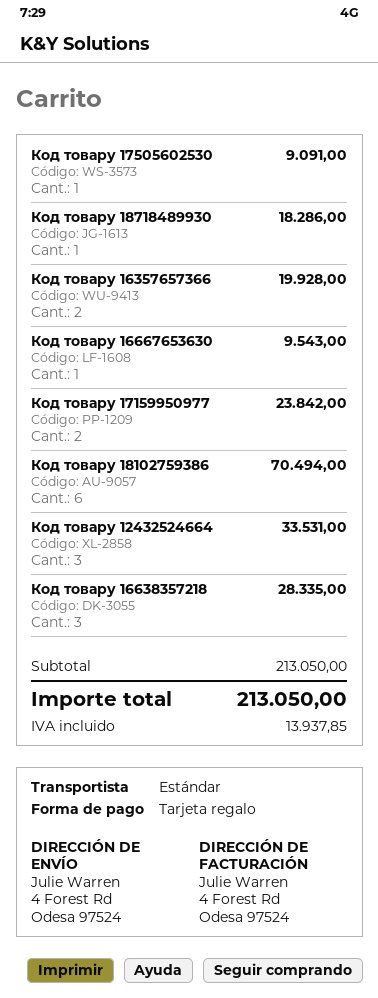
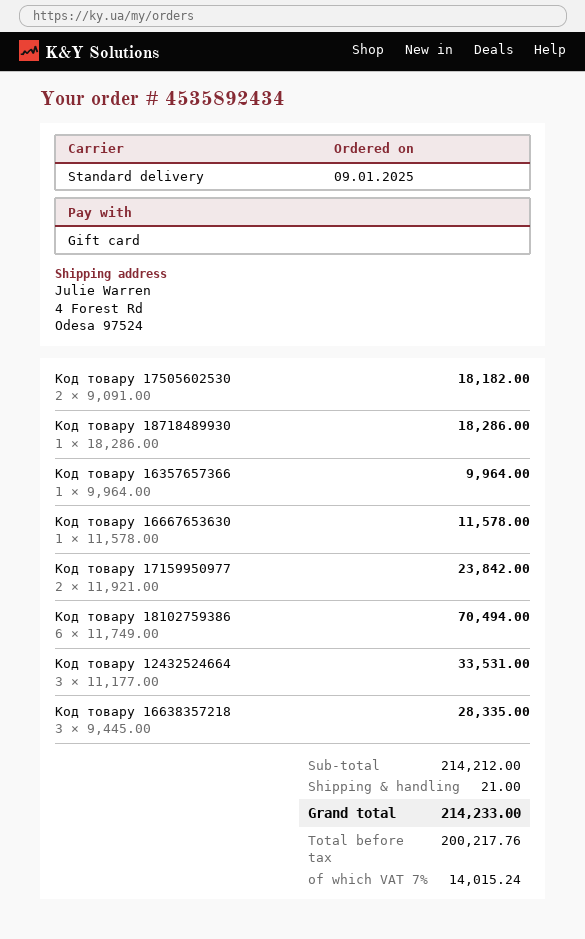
Код товару 17505602530: 1 for 9091.00 -> 2 for 18182.00
Код товару 16357657366: 2 for 19928.00 -> 1 for 9964.00
Код товару 16667653630: 1 for 9543.00 -> 1 for 11578.00
subtotal: 213050.00 -> 214212.00
shipping: none -> 21.00
tax: 13937.85 -> 14015.24
total: 213050.00 -> 214233.00

